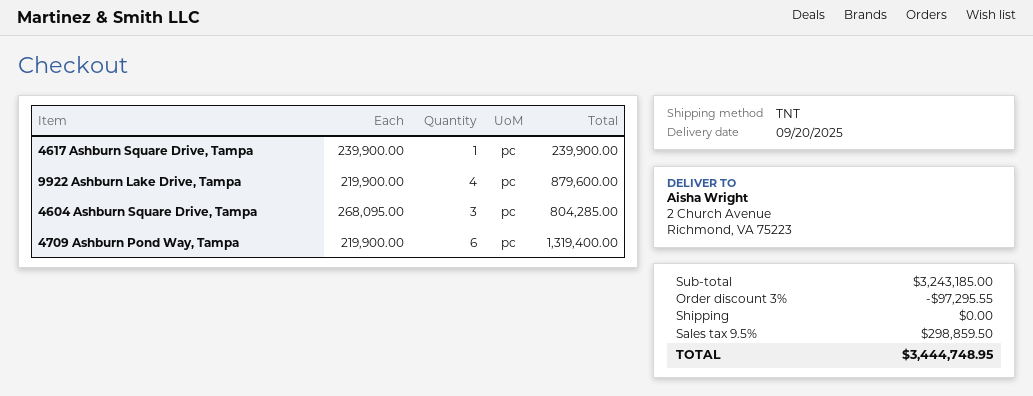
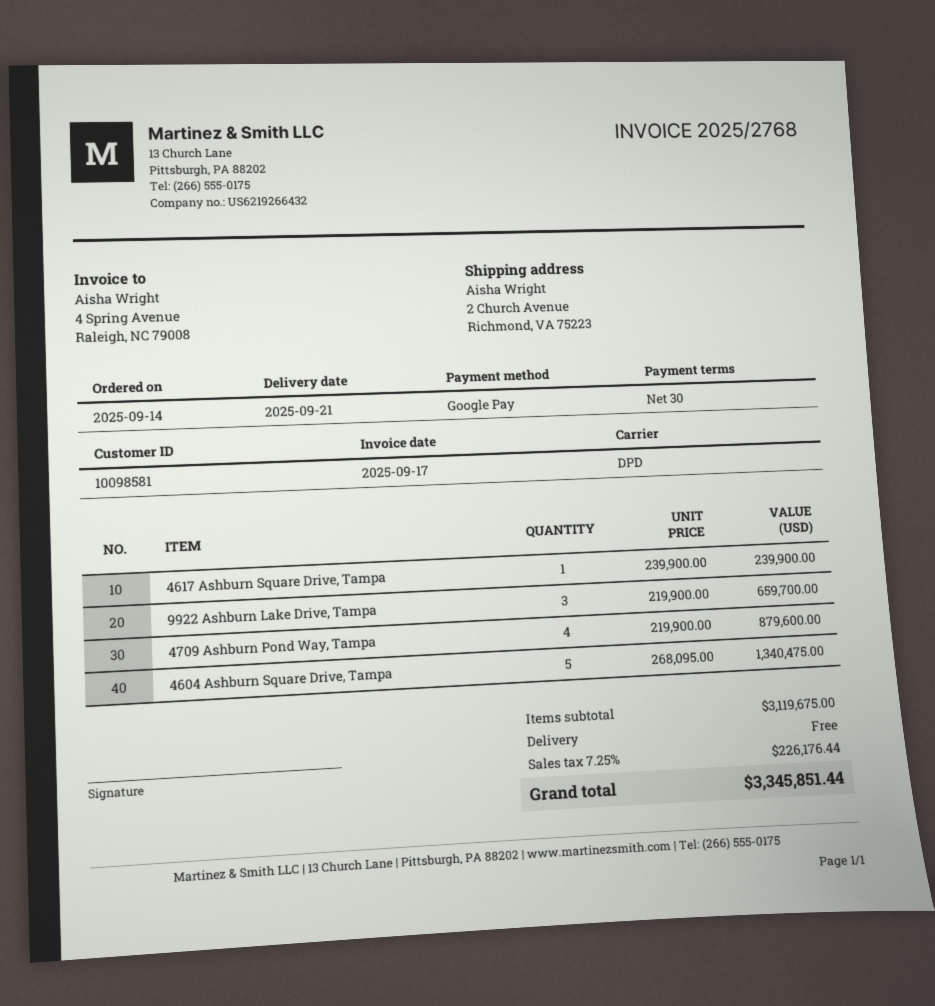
delivery date: 2025-09-20 -> 2025-09-21
shipping method: TNT -> DPD
9922 Ashburn Lake Drive, Tampa: 4 x 219900.00 = 879600.00 -> 3 x 219900.00 = 659700.00
4604 Ashburn Square Drive, Tampa: 3 x 268095.00 = 804285.00 -> 5 x 268095.00 = 1340475.00
4709 Ashburn Pond Way, Tampa: 6 x 219900.00 = 1319400.00 -> 4 x 219900.00 = 879600.00
subtotal: 3243185.00 -> 3119675.00
discount: 3% = 97295.55 -> none
tax: 9.5% = 298859.50 -> 7.25% = 226176.44
total: 3444748.95 -> 3345851.44

